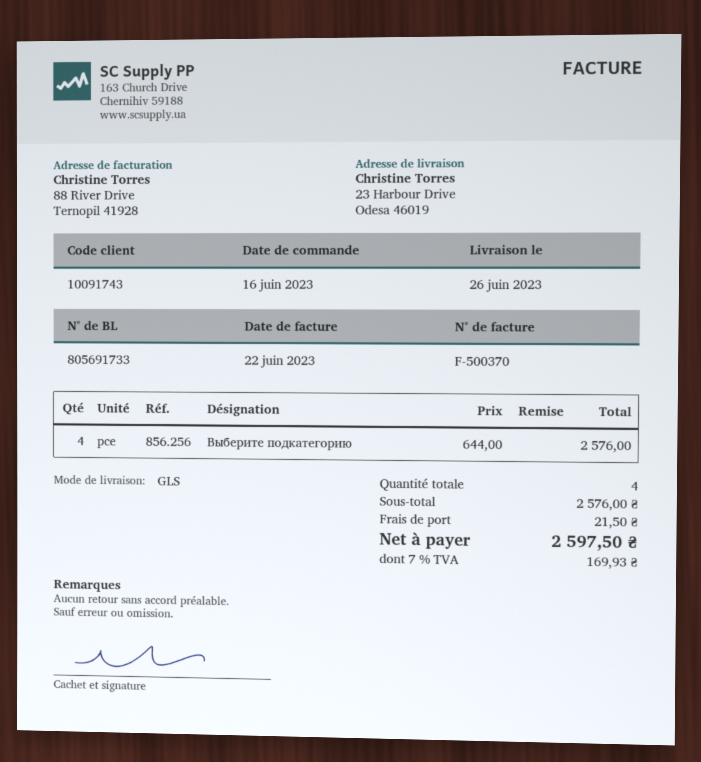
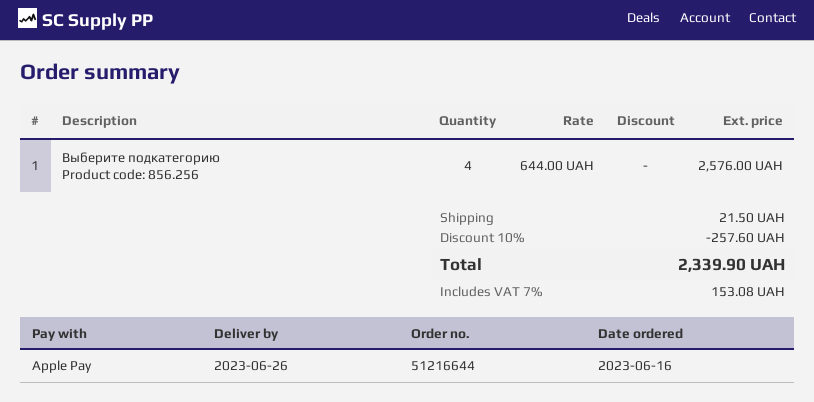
discount: none -> 10% = 257.60
tax: 7% = 169.93 -> 7% = 153.08
total: 2597.50 -> 2339.90

